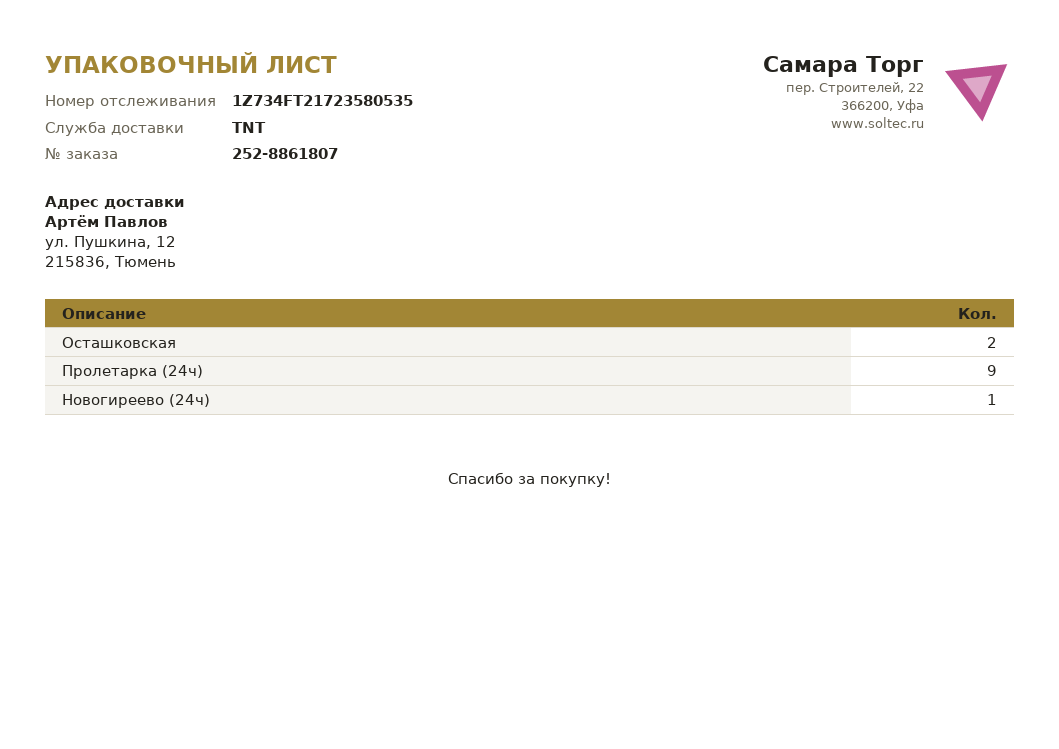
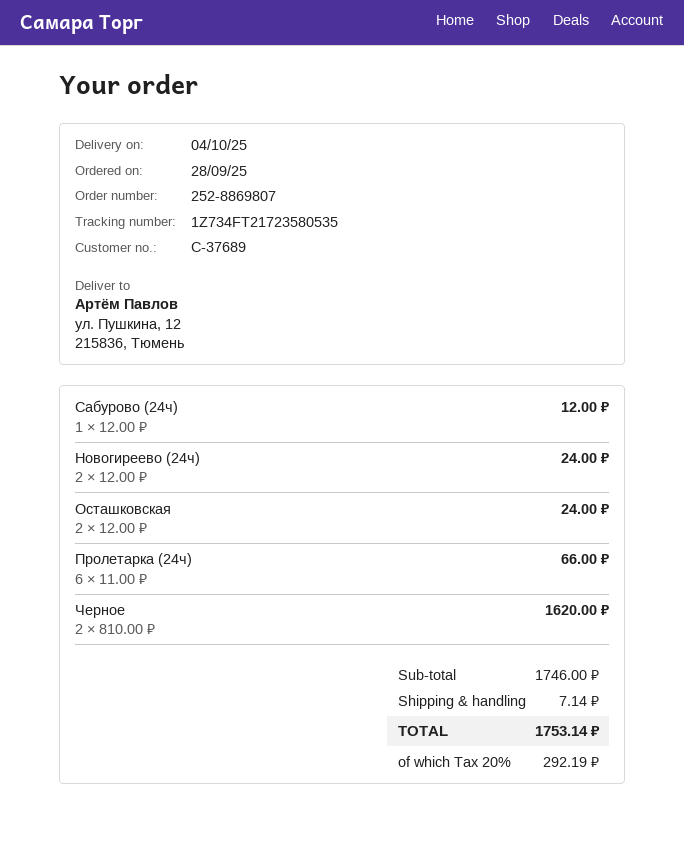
order number: 252-8861807 -> 252-8869807
Пролетарка (24ч): 9 -> 6
Новогиреево (24ч): 1 -> 2
Сабурово (24ч): none -> 1
Черное: none -> 2

